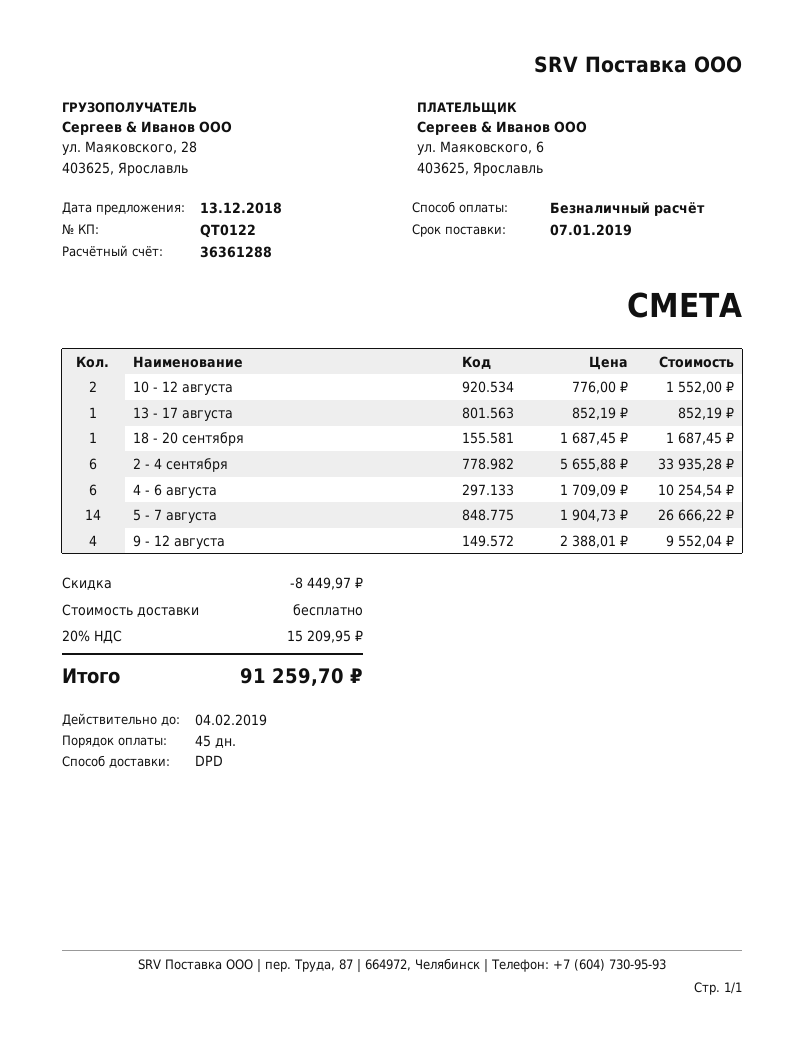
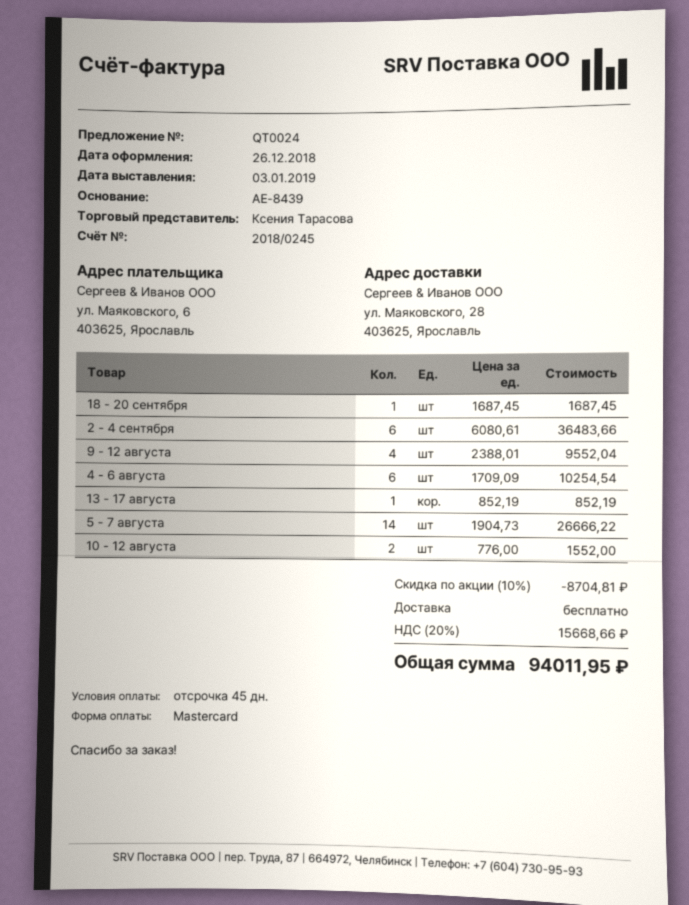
quote number: QT0122 -> QT0024
payment method: bank transfer -> Mastercard
2 - 4 сентября: 6 x 5655.88 = 33935.28 -> 6 x 6080.61 = 36483.66
discount: 8449.97 -> 8704.81
tax: 20% = 15209.95 -> 20% = 15668.66
total: 91259.70 -> 94011.95

